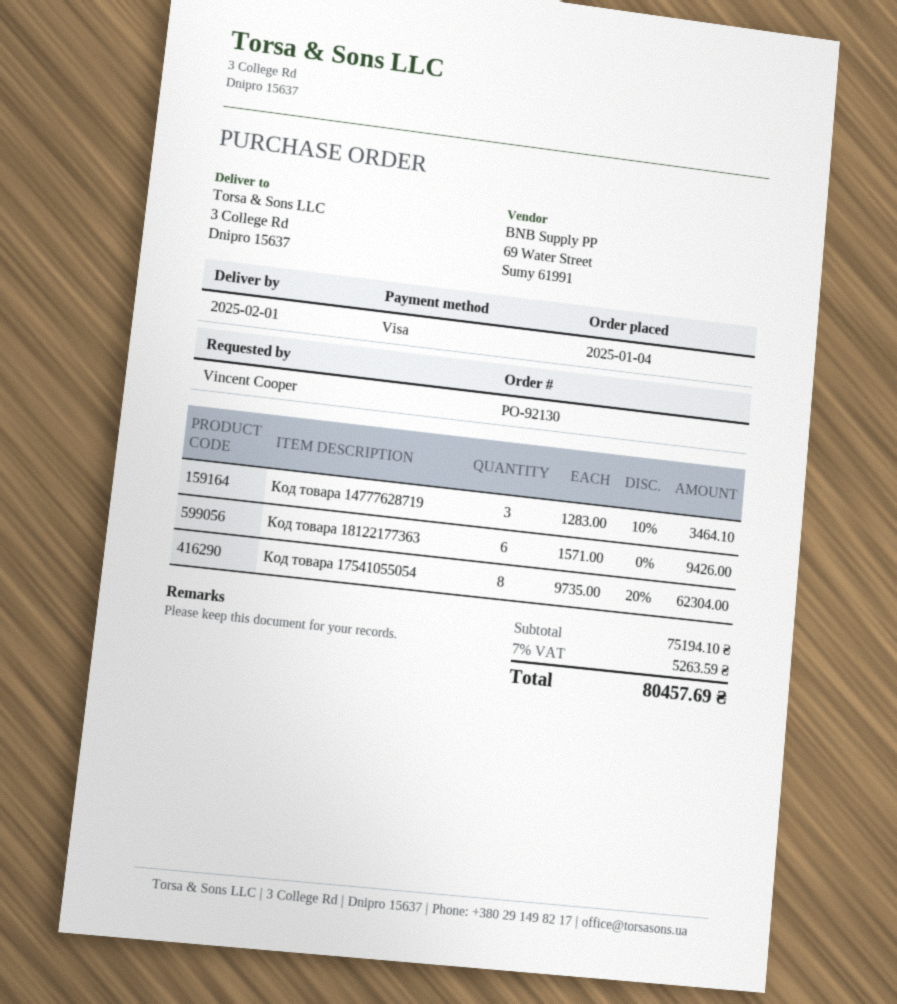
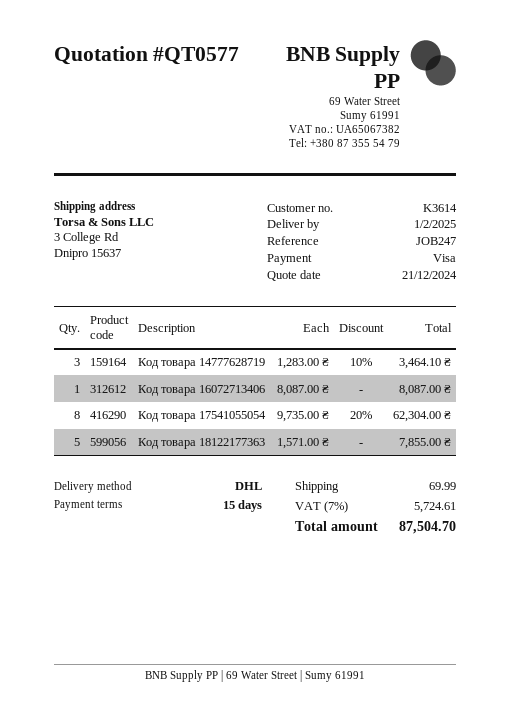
Код товара 18122177363: 6 x 1571.00 = 9426.00 -> 5 x 1571.00 = 7855.00
Код товара 16072713406: none -> 1 x 8087.00 = 8087.00
shipping: none -> 69.99
tax: 7% = 5263.59 -> 7% = 5724.61
total: 80457.69 -> 87504.70

